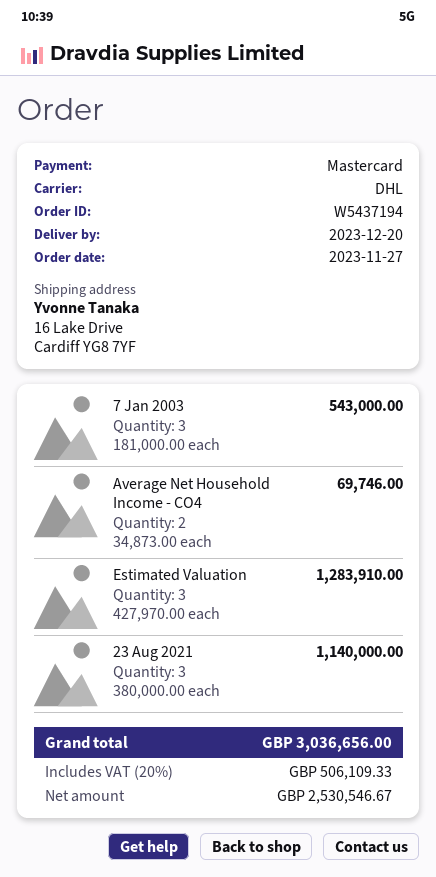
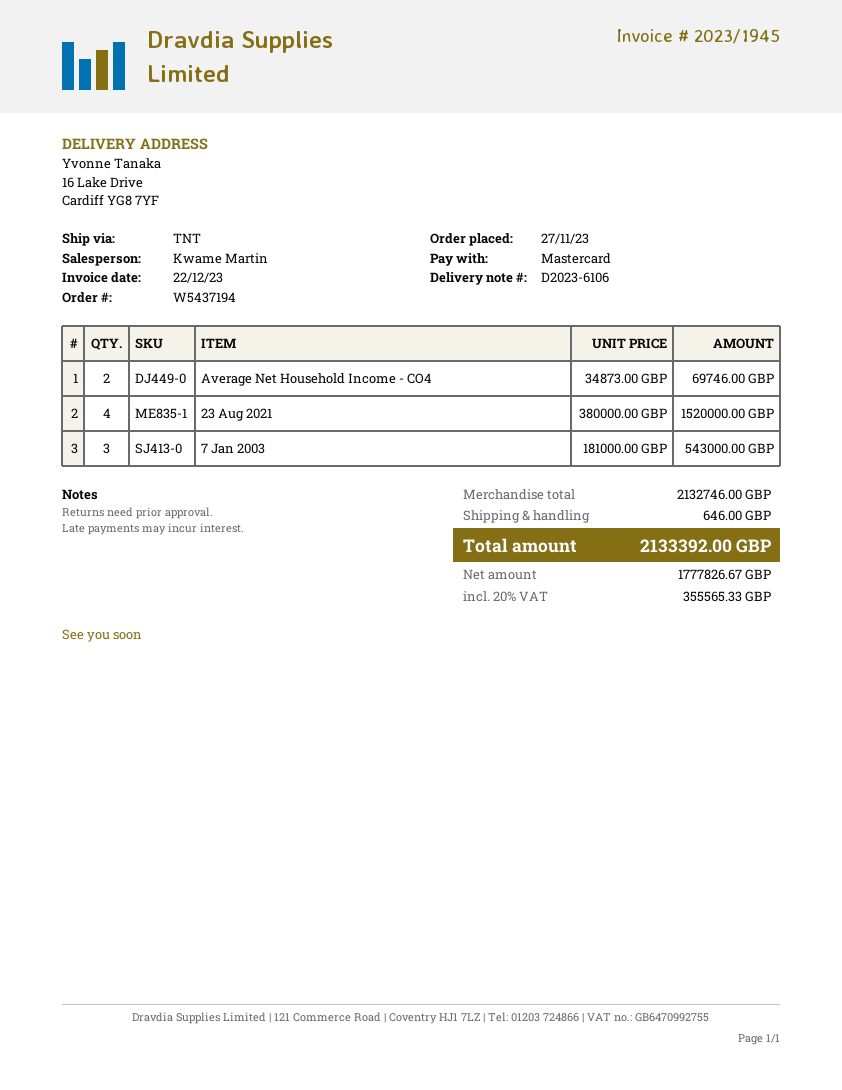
shipping method: DHL -> TNT
Estimated Valuation: 3 x 427970.00 = 1283910.00 -> none
23 Aug 2021: 3 x 380000.00 = 1140000.00 -> 4 x 380000.00 = 1520000.00
shipping: none -> 646.00
net: 2530546.67 -> 1777826.67
tax: 20% = 506109.33 -> 20% = 355565.33
total: 3036656.00 -> 2133392.00

